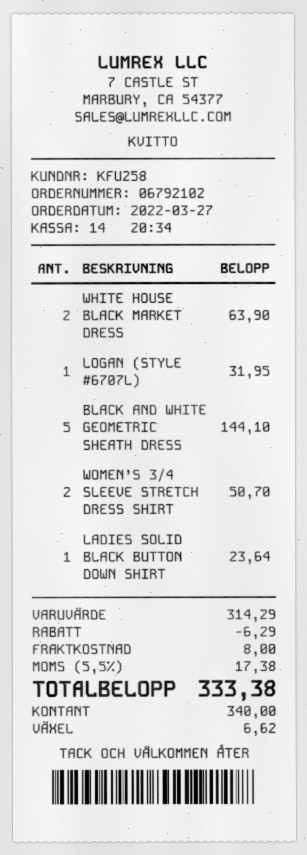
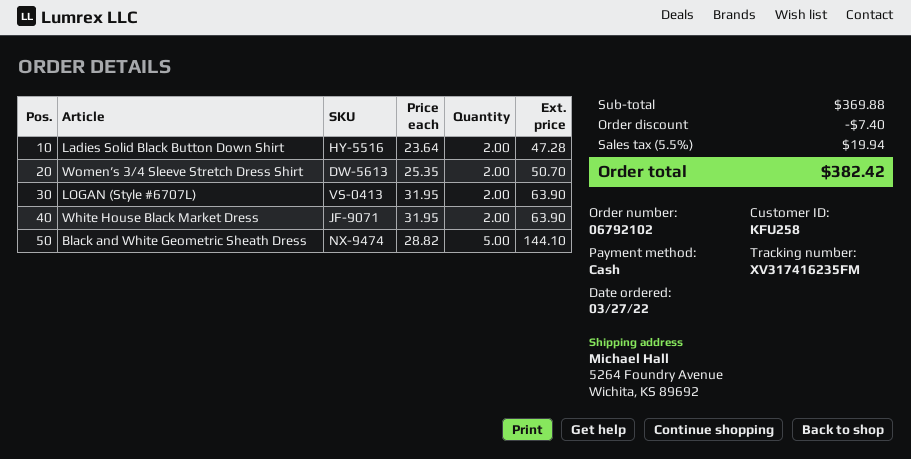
LOGAN (STYLE #6707L): 1 for 31.95 -> 2 for 63.90
LADIES SOLID BLACK BUTTON DOWN SHIRT: 1 for 23.64 -> 2 for 47.28
subtotal: 314.29 -> 369.88
discount: 6.29 -> 7.40
shipping: 8.00 -> none
tax: 5.5% = 17.38 -> 5.5% = 19.94
total: 333.38 -> 382.42

